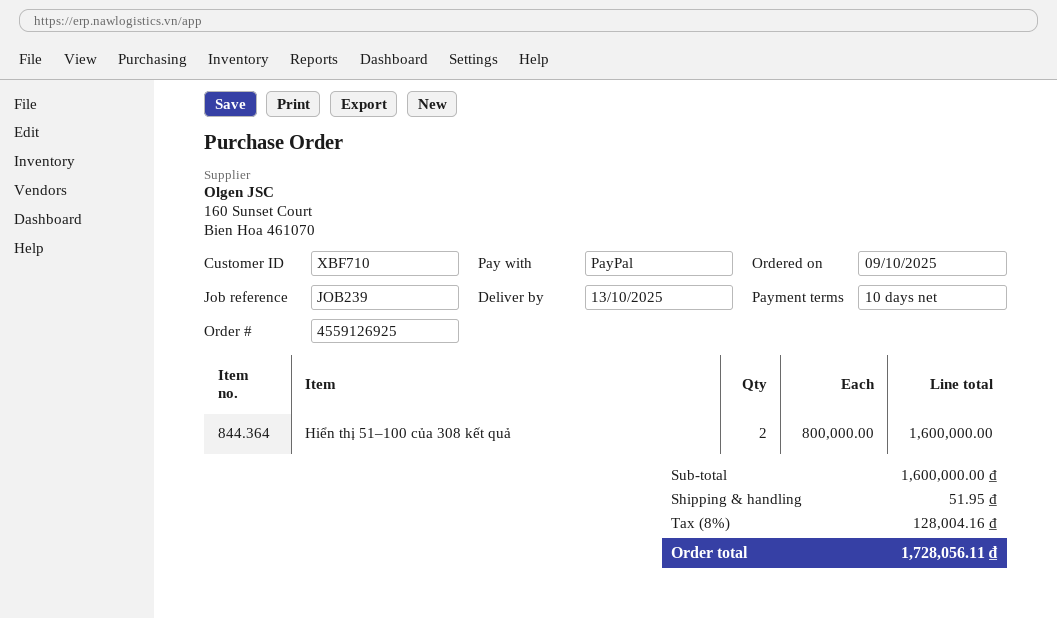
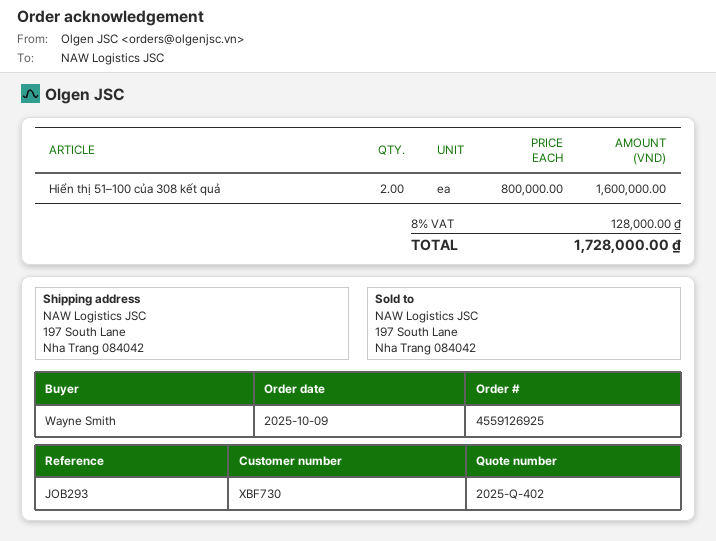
customer number: XBF710 -> XBF730
reference: JOB239 -> JOB293
shipping: 51.95 -> none
tax: 8% = 128004.16 -> 8% = 128000.00
total: 1728056.11 -> 1728000.00

